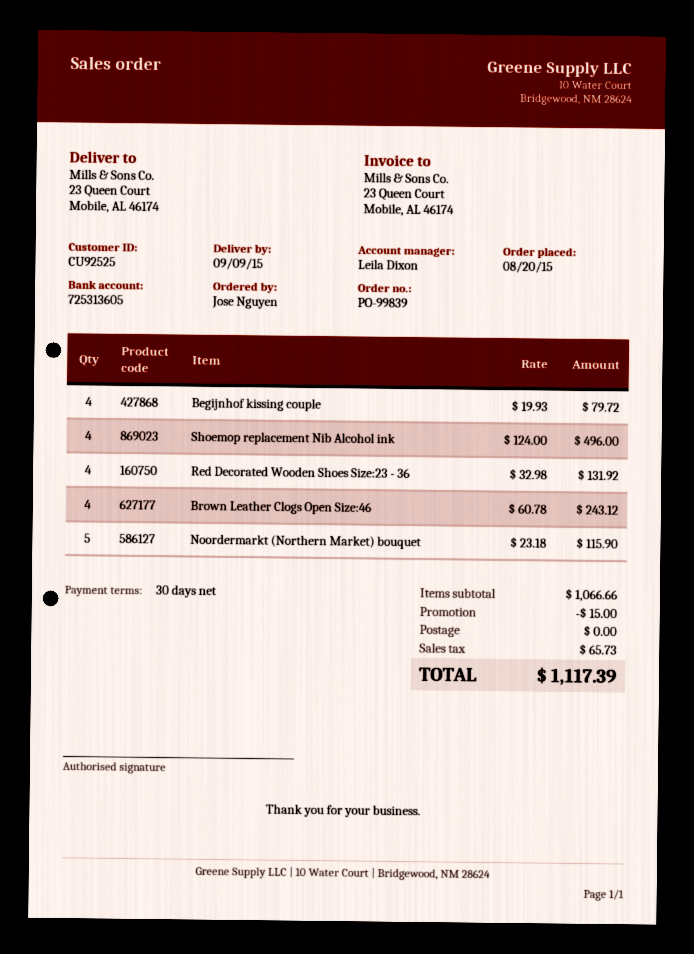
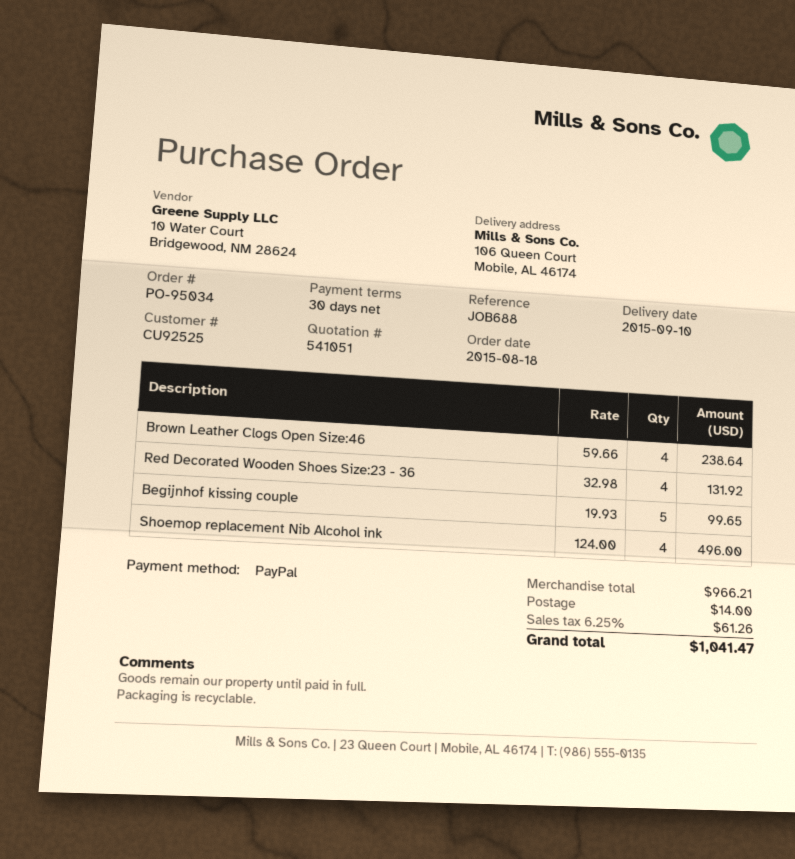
order number: PO-99839 -> PO-95034
order date: 2015-08-20 -> 2015-08-18
delivery date: 2015-09-09 -> 2015-09-10
ship to: 23 Queen Court, Mobile, AL 46174 -> 106 Queen Court, Mobile, AL 46174
Begijnhof kissing couple: 4 x 19.93 = 79.72 -> 5 x 19.93 = 99.65
Brown Leather Clogs Open Size:46: 4 x 60.78 = 243.12 -> 4 x 59.66 = 238.64
Noordermarkt (Northern Market) bouquet: 5 x 23.18 = 115.90 -> none
subtotal: 1066.66 -> 966.21
discount: 15.00 -> none
shipping: 0.00 -> 14.00
tax: 65.73 -> 61.26
total: 1117.39 -> 1041.47

